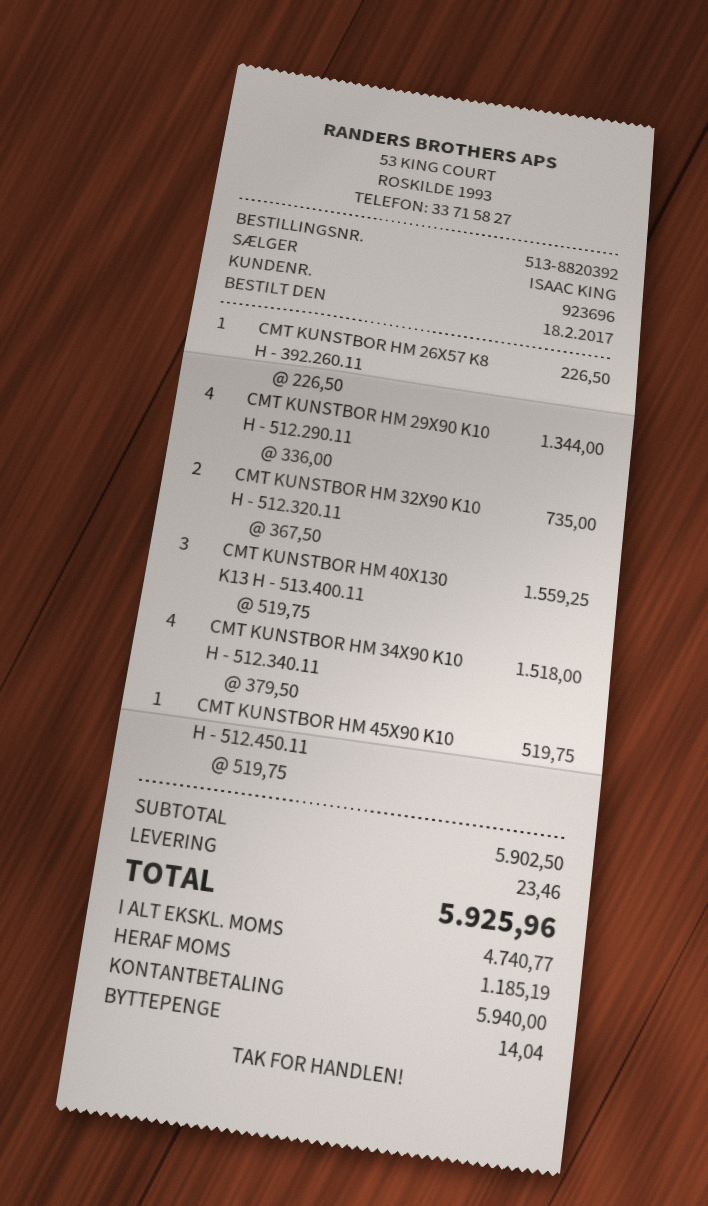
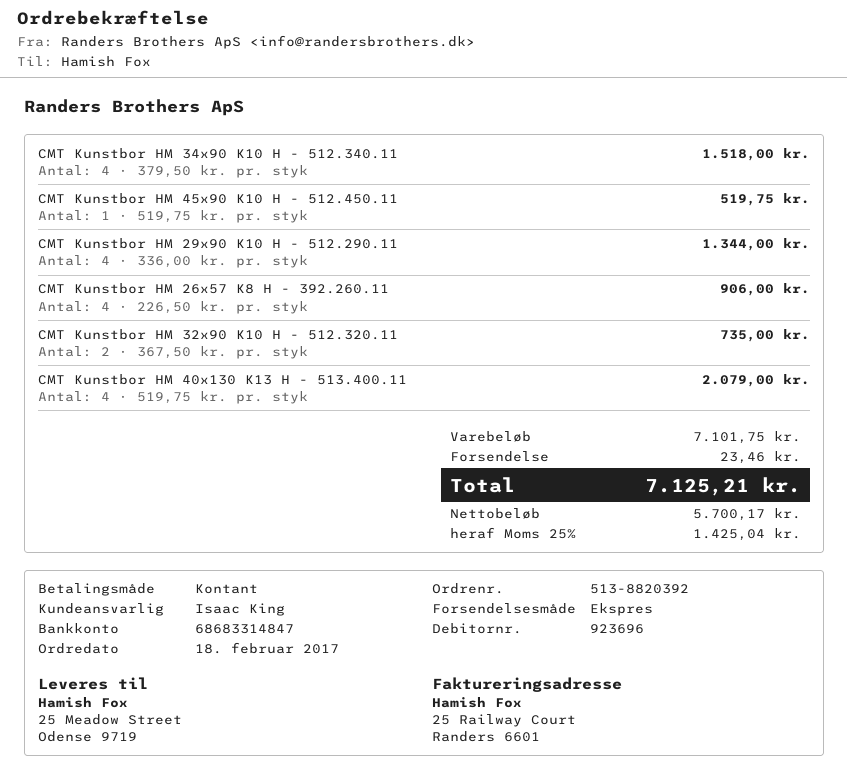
CMT KUNSTBOR HM 26X57 K8 H - 392.260.11: 1 x 226.50 = 226.50 -> 4 x 226.50 = 906.00
CMT KUNSTBOR HM 40X130 K13 H - 513.400.11: 3 x 519.75 = 1559.25 -> 4 x 519.75 = 2079.00
subtotal: 5902.50 -> 7101.75
net: 4740.77 -> 5700.17
tax: 1185.19 -> 1425.04
total: 5925.96 -> 7125.21

